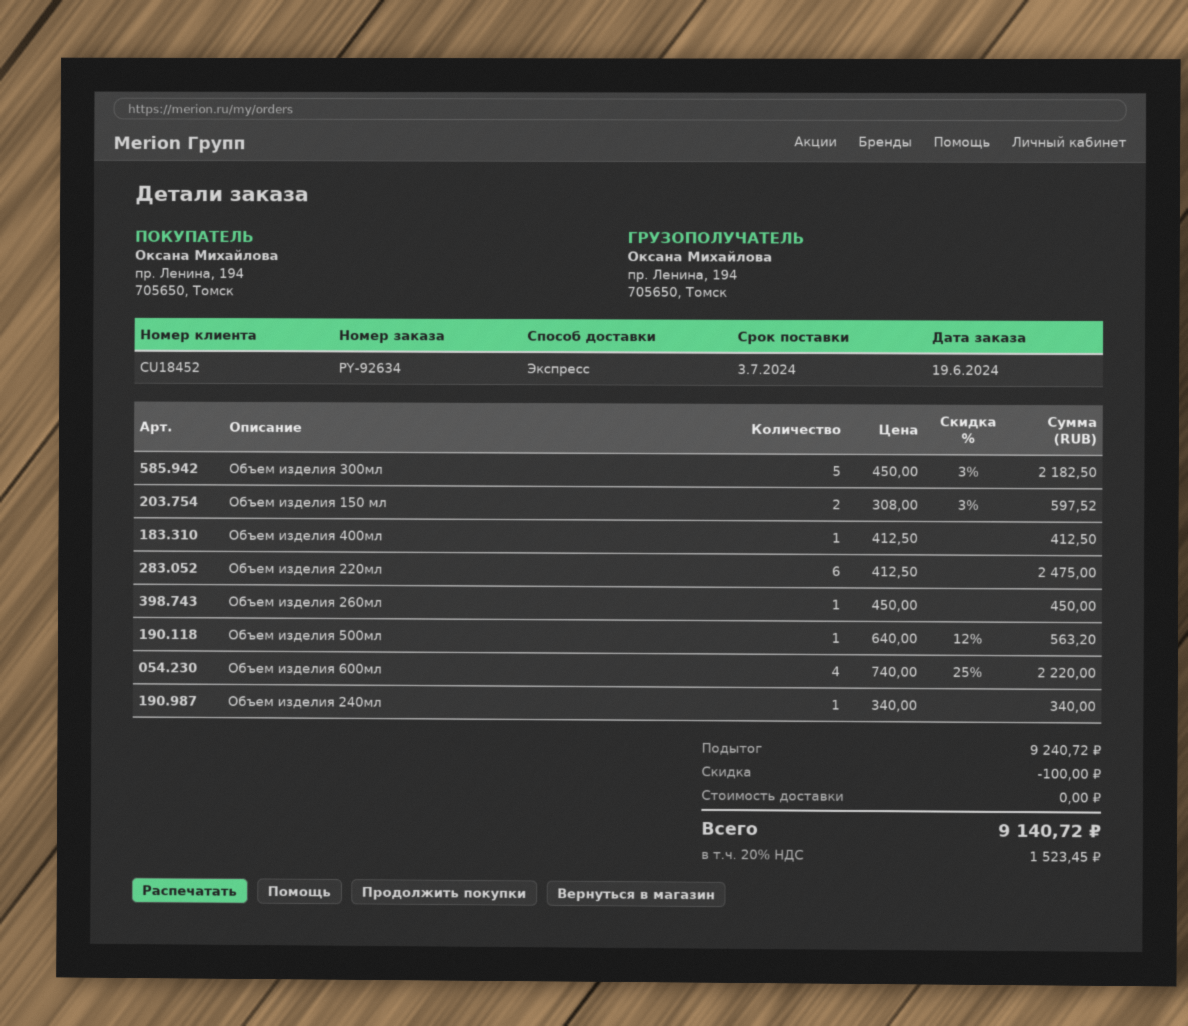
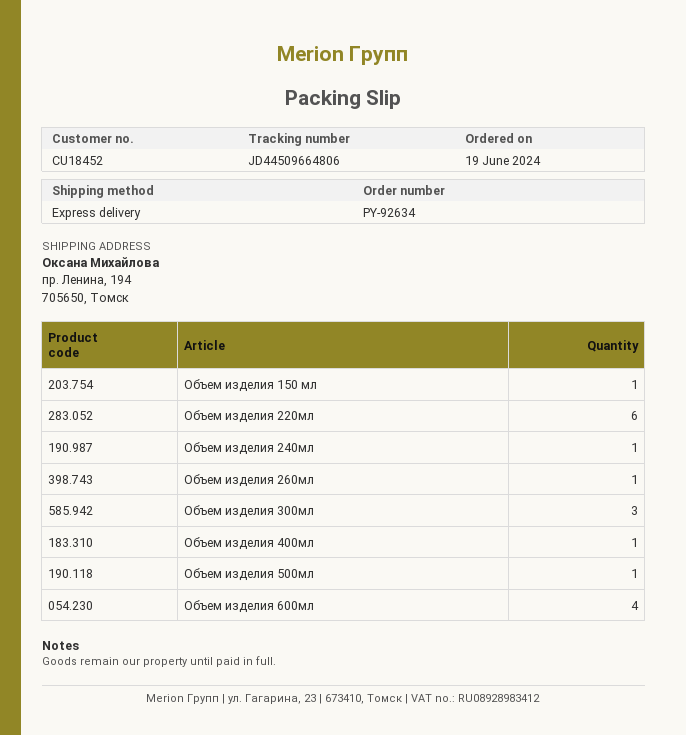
Объем изделия 300мл: 5 -> 3
Объем изделия 150 мл: 2 -> 1

